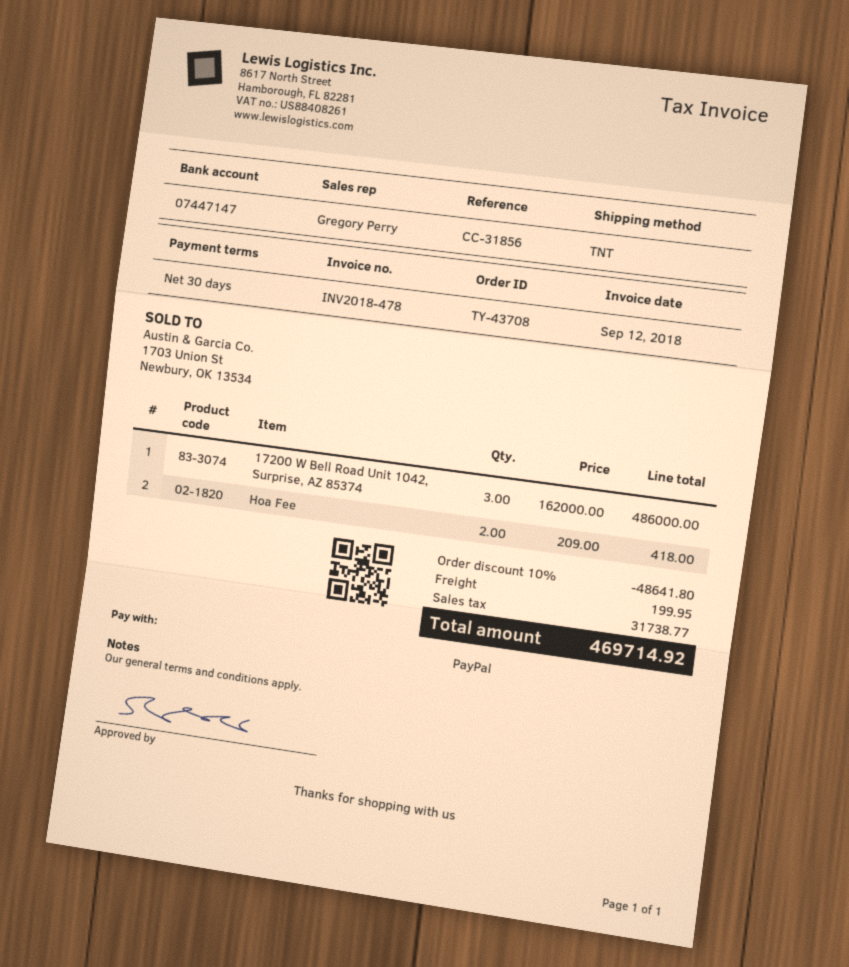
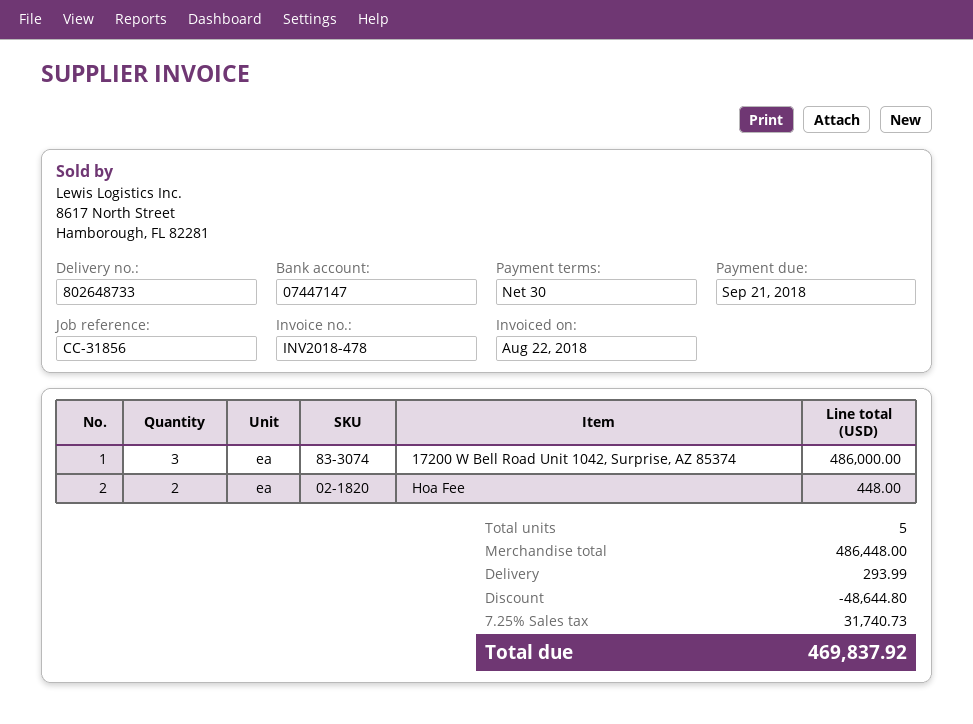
invoice date: 2018-09-12 -> 2018-08-22
Hoa Fee: 2 for 418.00 -> 2 for 448.00
discount: 48641.80 -> 48644.80
shipping: 199.95 -> 293.99
tax: 31738.77 -> 31740.73
total: 469714.92 -> 469837.92

